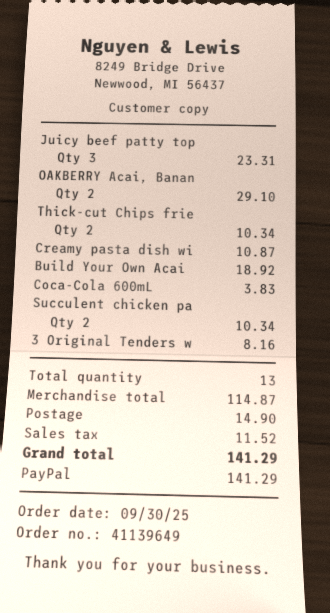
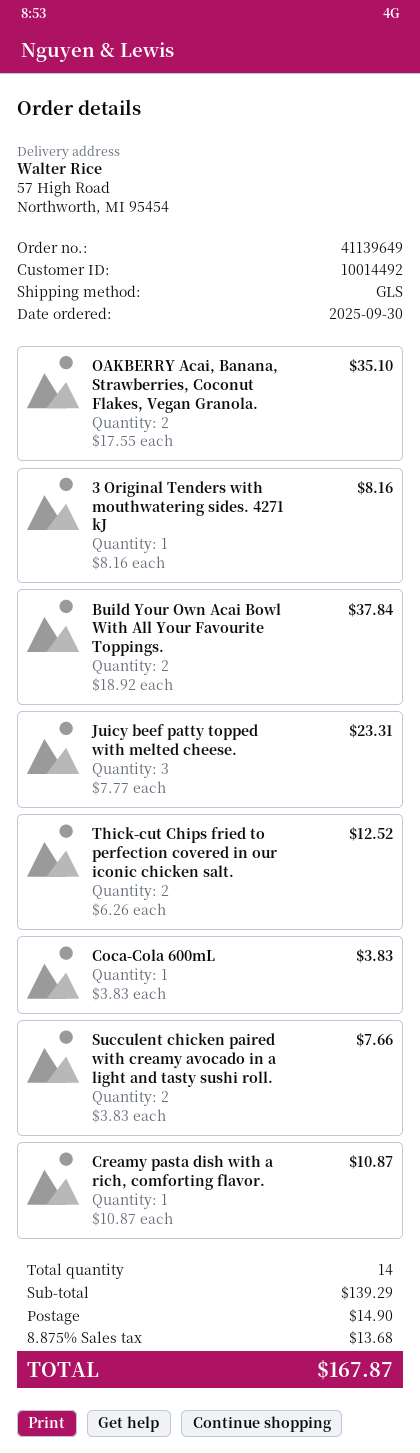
OAKBERRY Acai, Banan: 2 for 29.10 -> 2 for 35.10
Thick-cut Chips frie: 2 for 10.34 -> 2 for 12.52
Build Your Own Acai: 1 for 18.92 -> 2 for 37.84
Succulent chicken pa: 2 for 10.34 -> 2 for 7.66
total quantity: 13 -> 14
subtotal: 114.87 -> 139.29
tax: 11.52 -> 13.68
total: 141.29 -> 167.87

